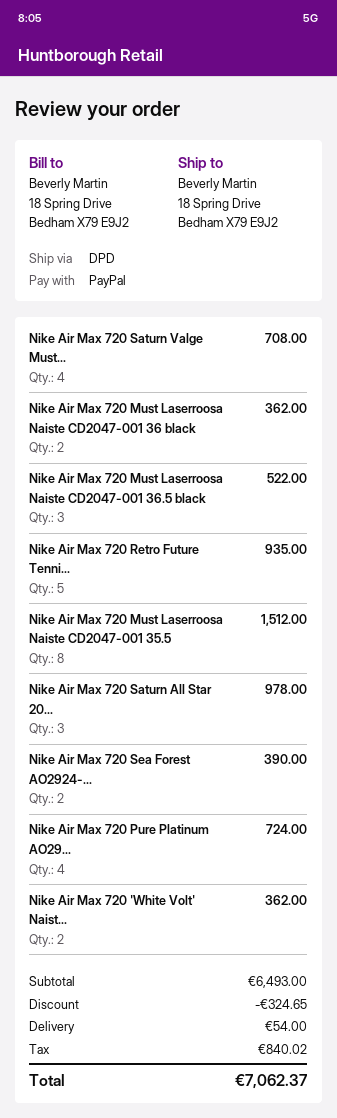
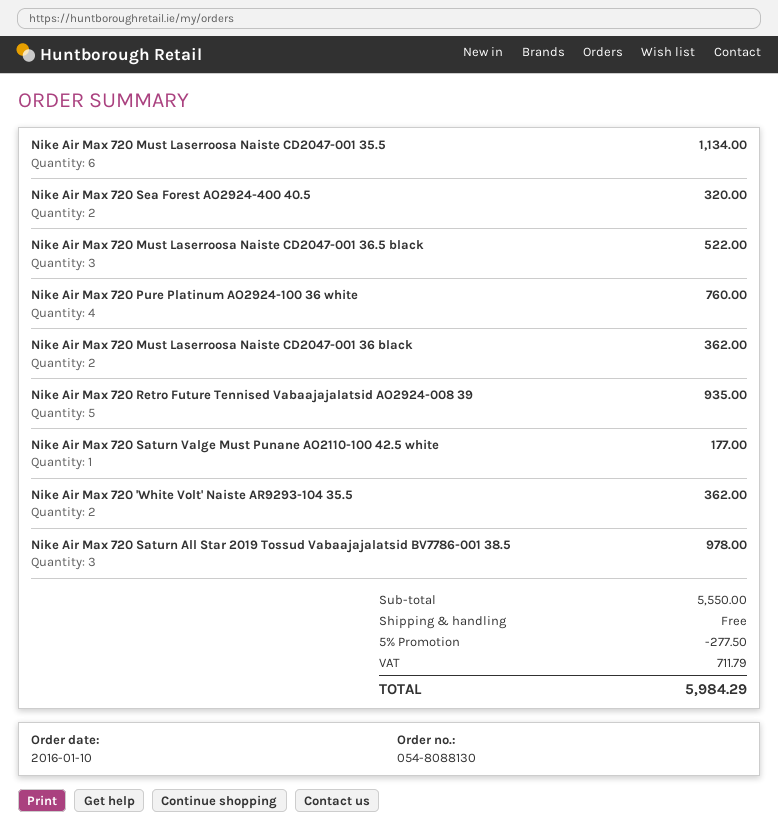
Nike Air Max 720 Saturn Valge Must...: 4 for 708.00 -> 1 for 177.00
Nike Air Max 720 Must Laserroosa Naiste CD2047-001 35.5: 8 for 1512.00 -> 6 for 1134.00
Nike Air Max 720 Sea Forest AO2924-...: 2 for 390.00 -> 2 for 320.00
Nike Air Max 720 Pure Platinum AO29...: 4 for 724.00 -> 4 for 760.00
subtotal: 6493.00 -> 5550.00
discount: 324.65 -> 277.50
shipping: 54.00 -> 0.00
tax: 840.02 -> 711.79
total: 7062.37 -> 5984.29

